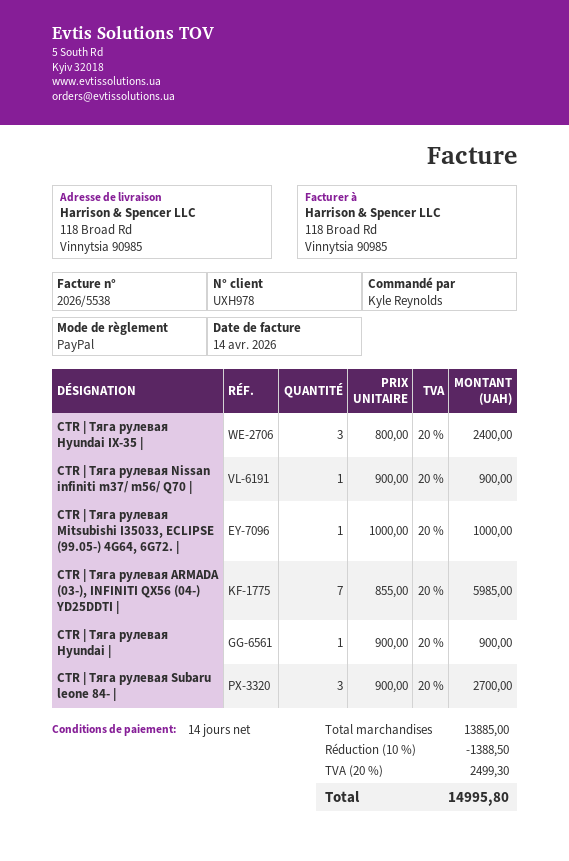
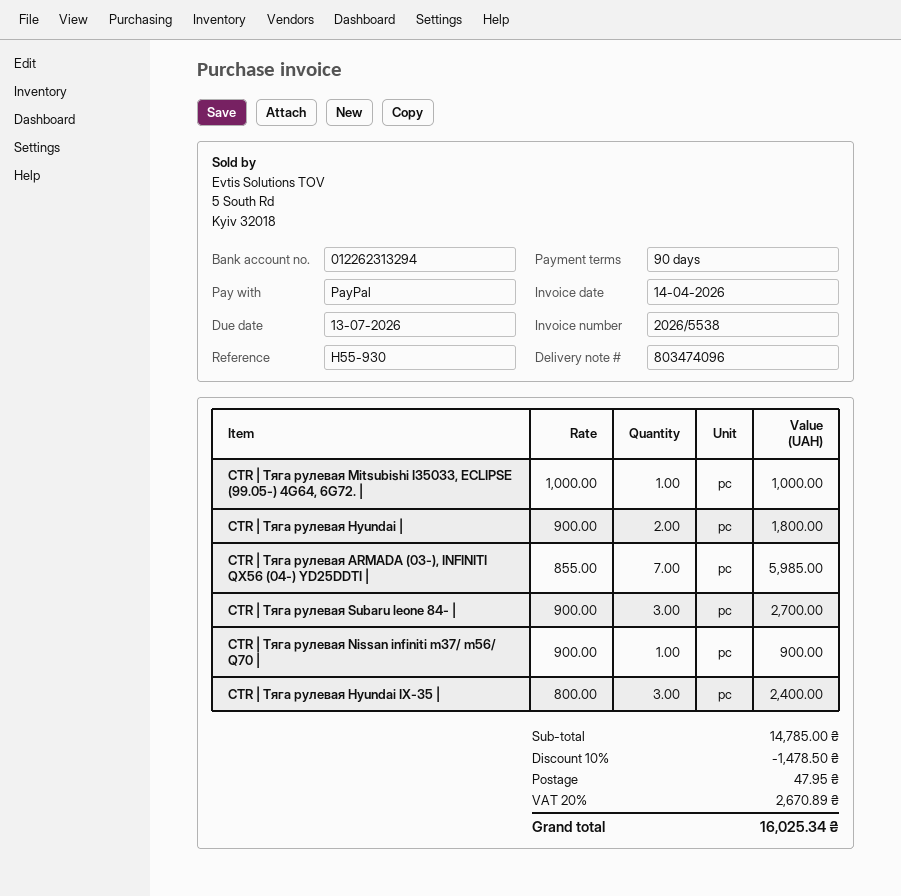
payment terms: 14 days -> 90 days
CTR | Тяга рулевая Hyundai |: 1 x 900.00 = 900.00 -> 2 x 900.00 = 1800.00
subtotal: 13885.00 -> 14785.00
discount: 10% = 1388.50 -> 10% = 1478.50
shipping: none -> 47.95
tax: 20% = 2499.30 -> 20% = 2670.89
total: 14995.80 -> 16025.34

